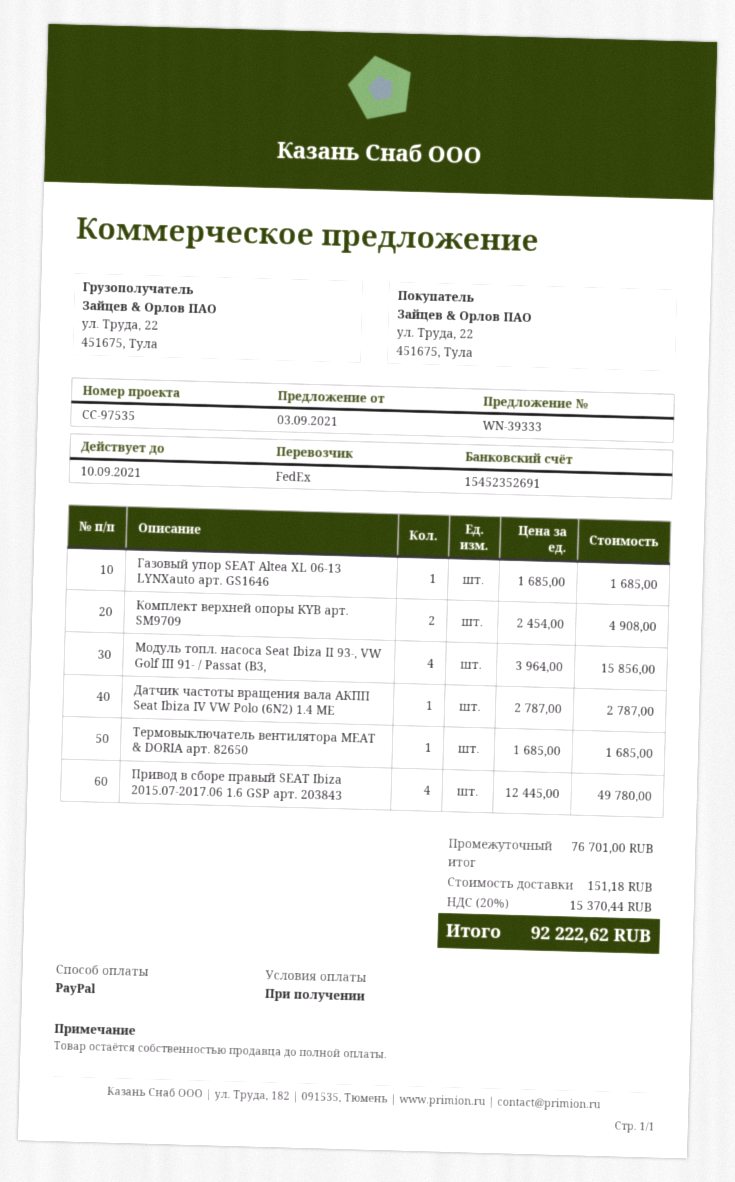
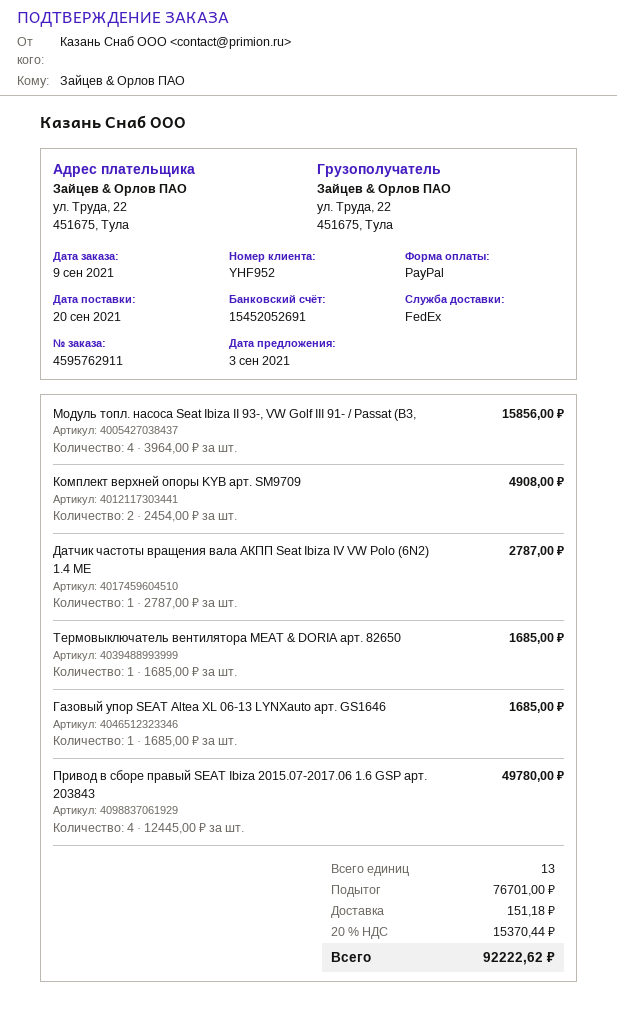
bank account: 15452352691 -> 15452052691

